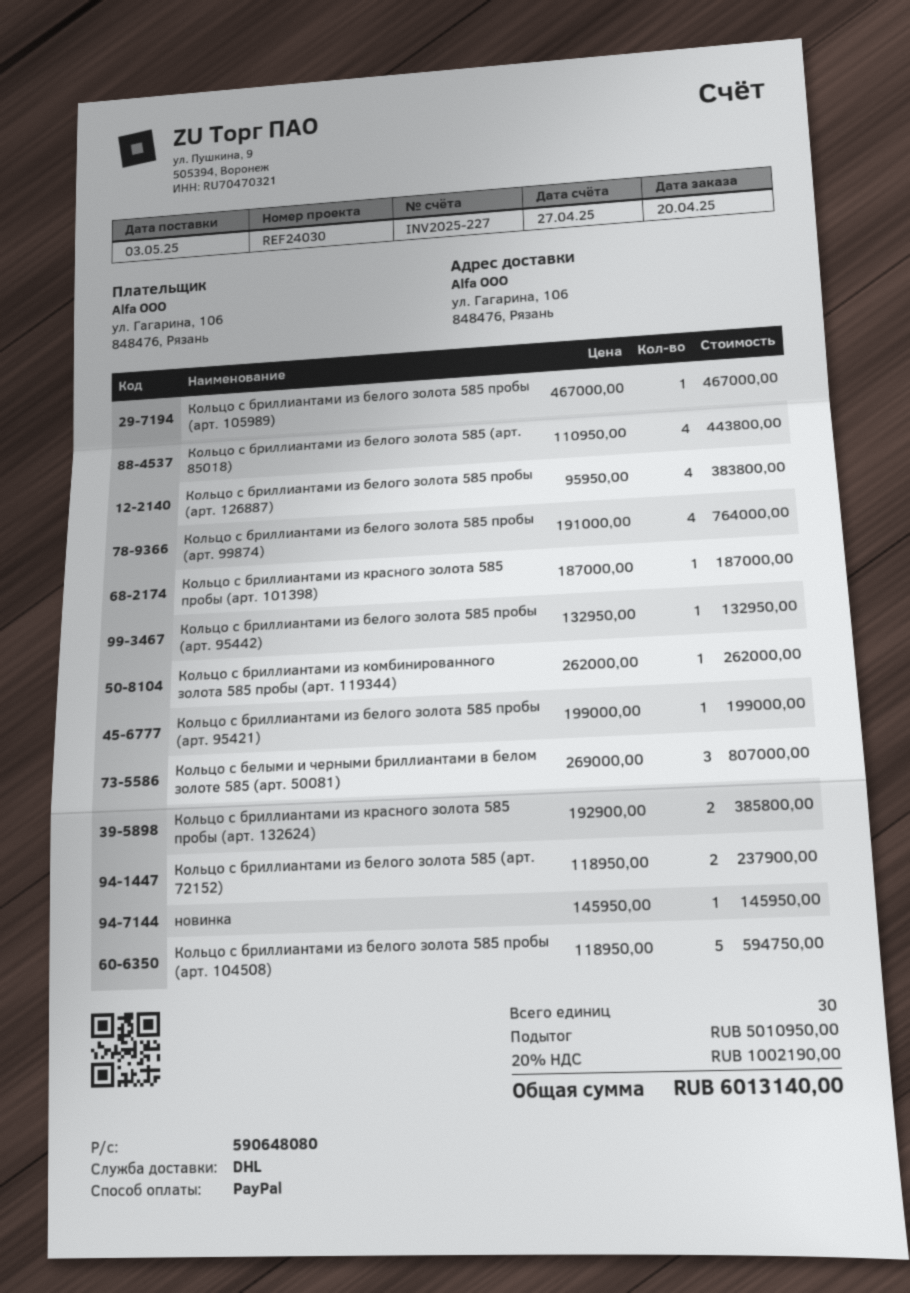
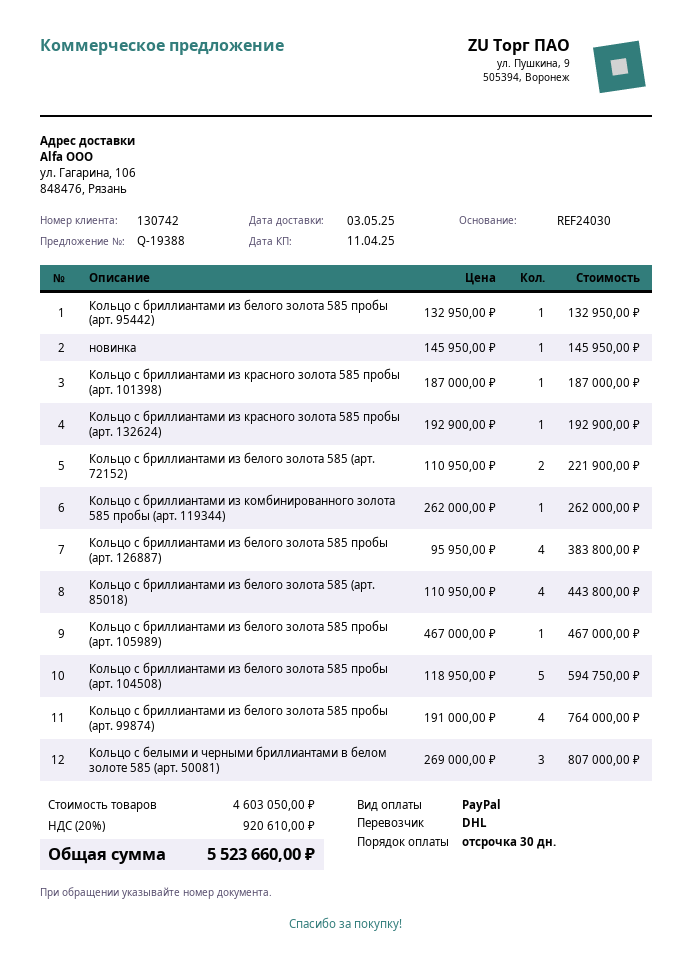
Кольцо с бриллиантами из белого золота 585 пробы (арт. 95421): 1 x 199000.00 = 199000.00 -> none
Кольцо с бриллиантами из красного золота 585 пробы (арт. 132624): 2 x 192900.00 = 385800.00 -> 1 x 192900.00 = 192900.00
Кольцо с бриллиантами из белого золота 585 (арт. 72152): 2 x 118950.00 = 237900.00 -> 2 x 110950.00 = 221900.00
subtotal: 5010950.00 -> 4603050.00
tax: 20% = 1002190.00 -> 20% = 920610.00
total: 6013140.00 -> 5523660.00

